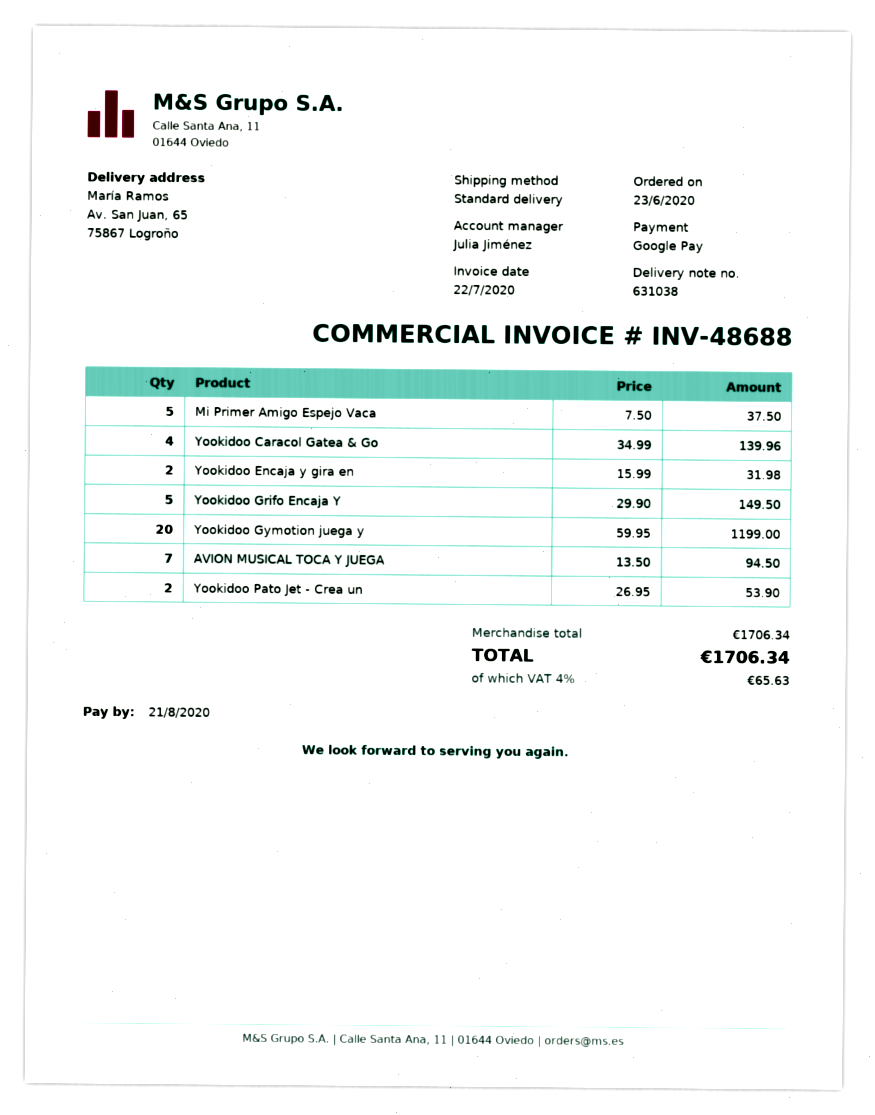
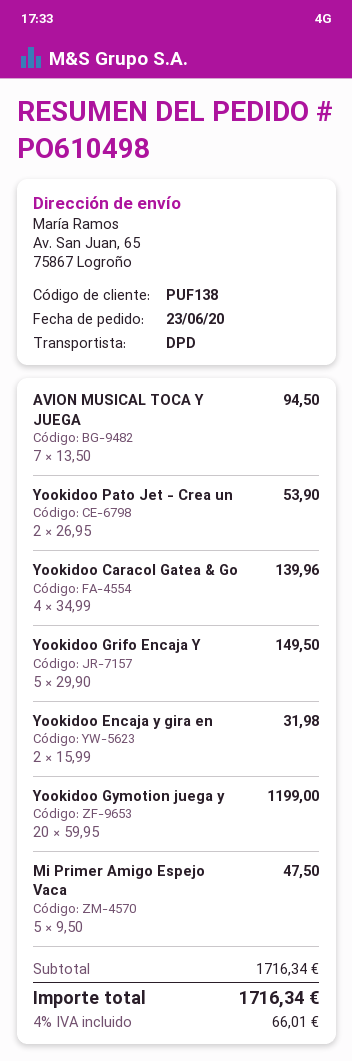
shipping method: standard -> DPD
Mi Primer Amigo Espejo Vaca: 5 x 7.50 = 37.50 -> 5 x 9.50 = 47.50
subtotal: 1706.34 -> 1716.34
tax: 4% = 65.63 -> 4% = 66.01
total: 1706.34 -> 1716.34

